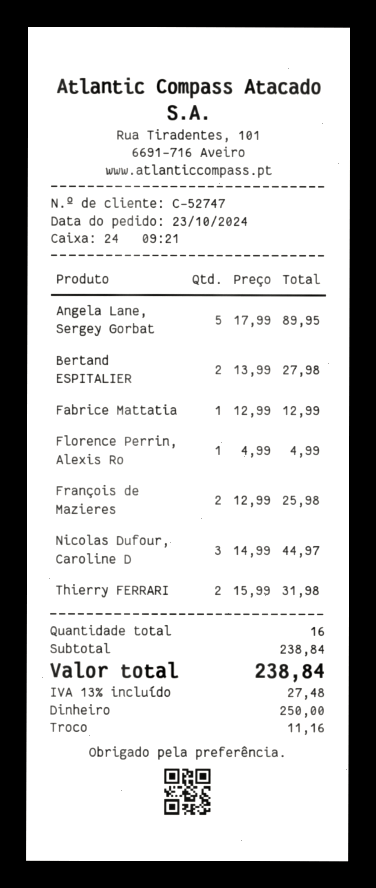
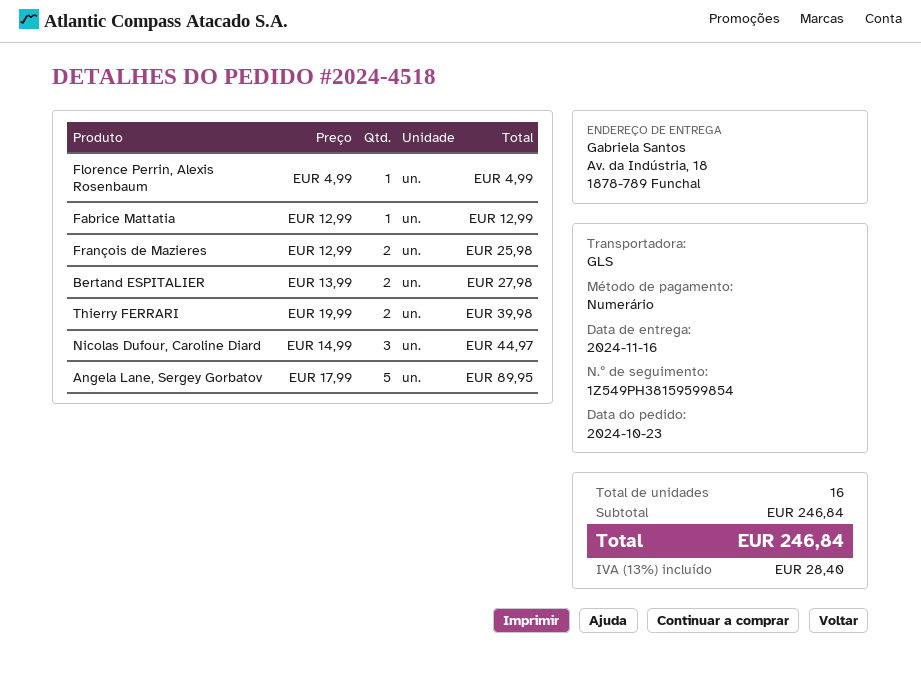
Thierry FERRARI: 2 x 15.99 = 31.98 -> 2 x 19.99 = 39.98
subtotal: 238.84 -> 246.84
tax: 13% = 27.48 -> 13% = 28.40
total: 238.84 -> 246.84

